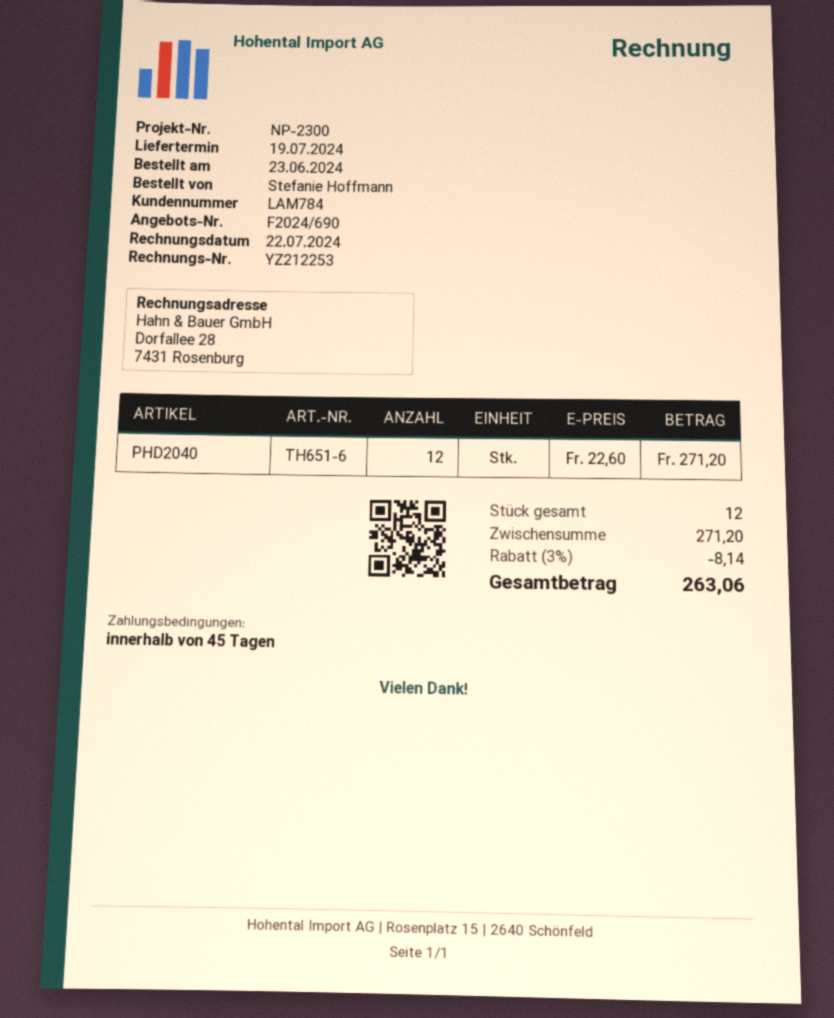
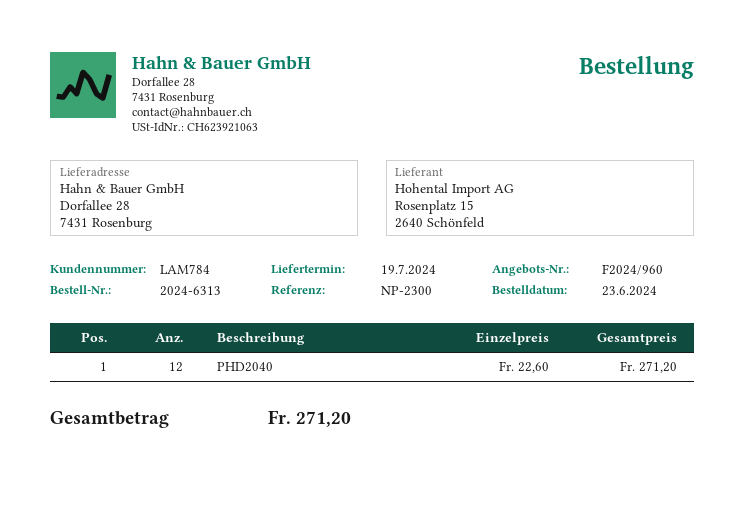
quote number: F2024/690 -> F2024/960
discount: 3% = 8.14 -> none
total: 263.06 -> 271.20

